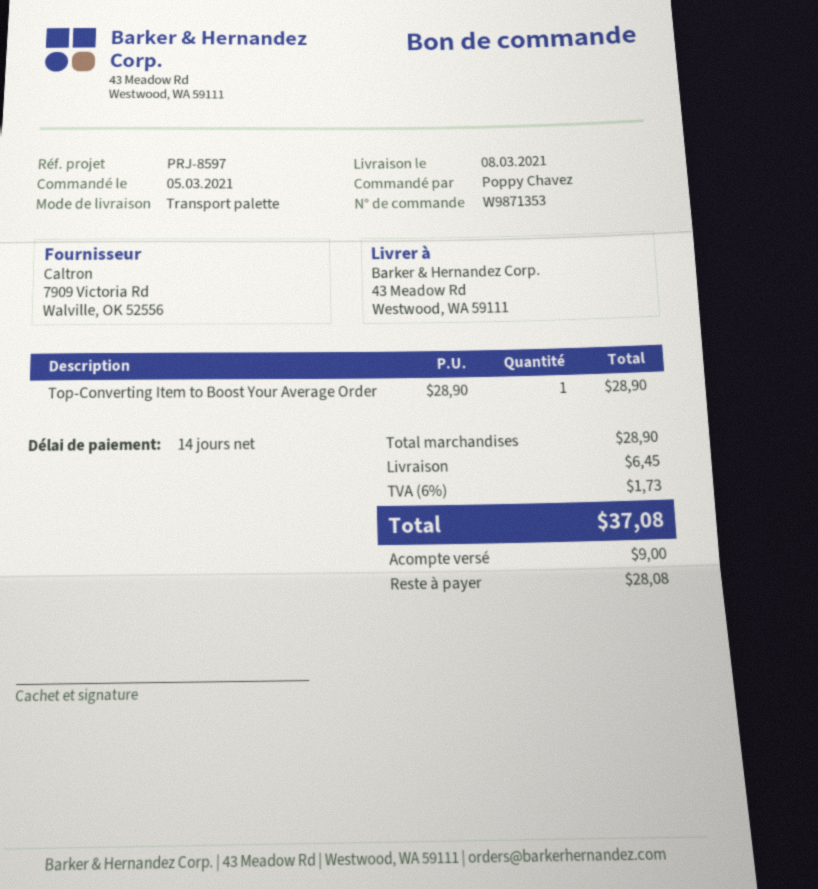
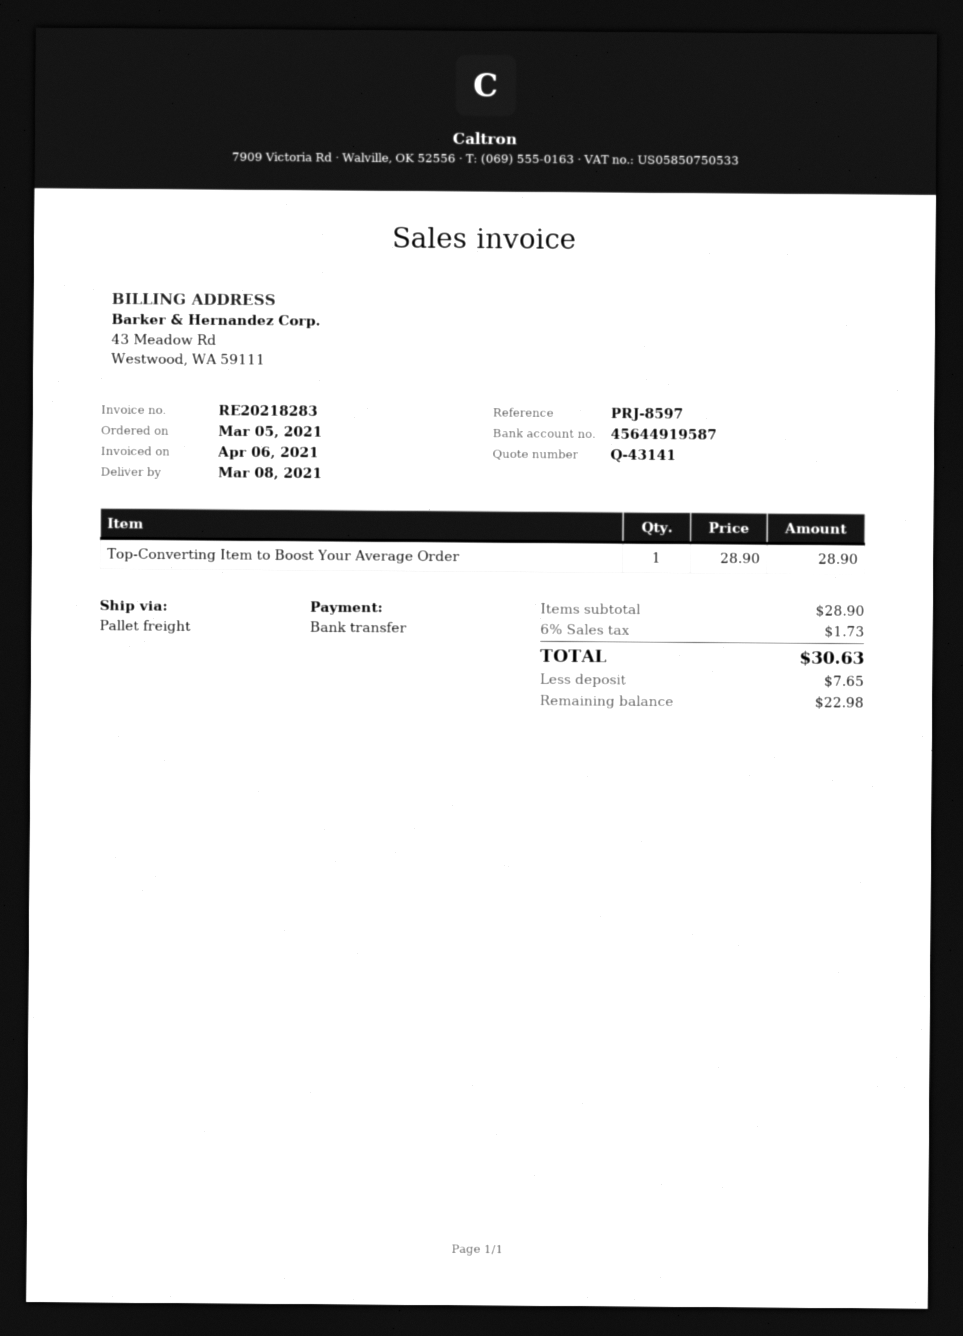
shipping: 6.45 -> none
total: 37.08 -> 30.63
deposit: 9.00 -> 7.65
balance: 28.08 -> 22.98

